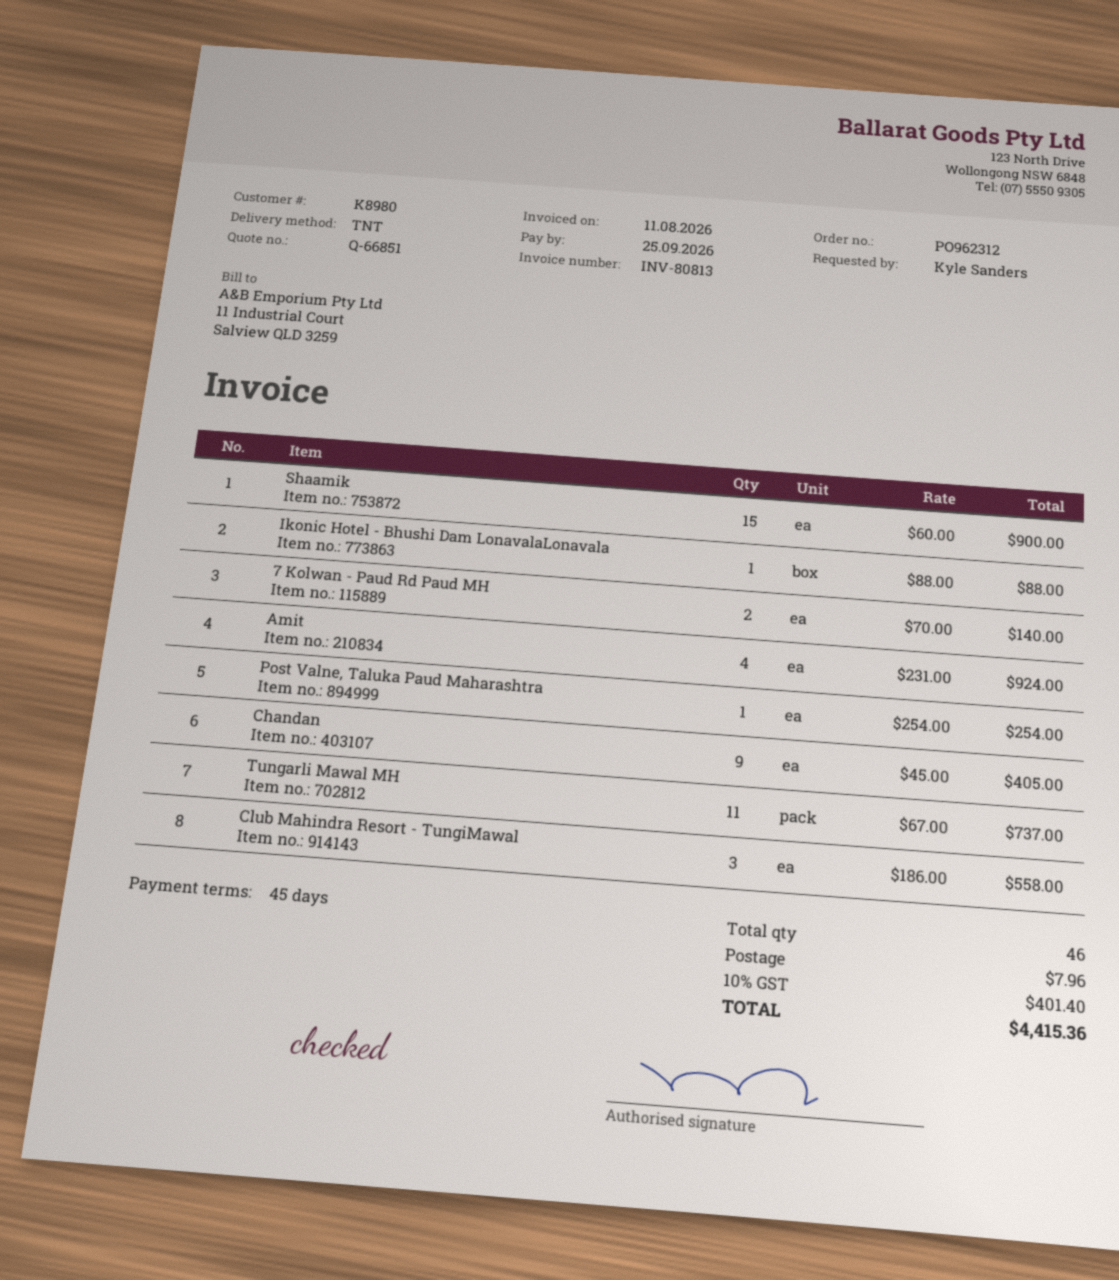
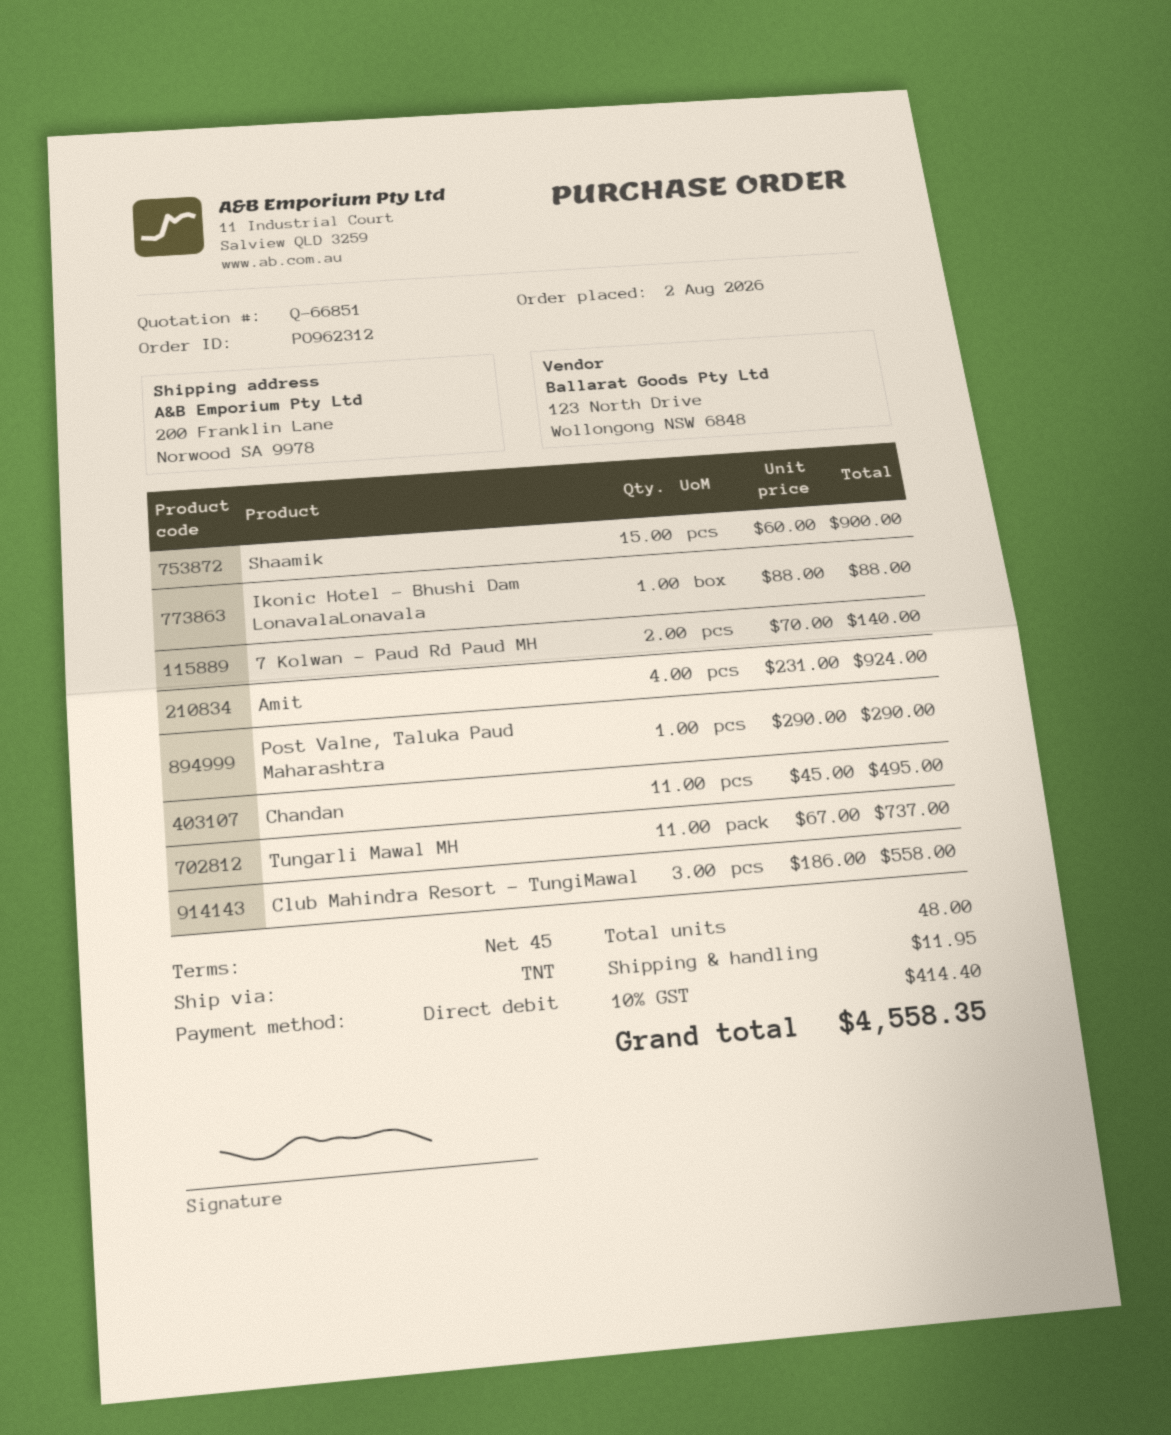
Post Valne, Taluka Paud Maharashtra: 1 x 254.00 = 254.00 -> 1 x 290.00 = 290.00
Chandan: 9 x 45.00 = 405.00 -> 11 x 45.00 = 495.00
total quantity: 46 -> 48
shipping: 7.96 -> 11.95
tax: 10% = 401.40 -> 10% = 414.40
total: 4415.36 -> 4558.35

